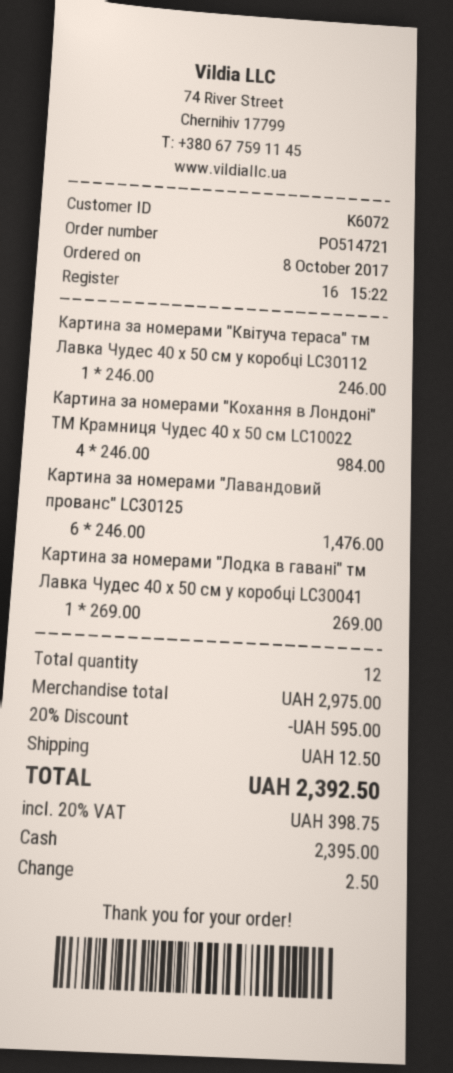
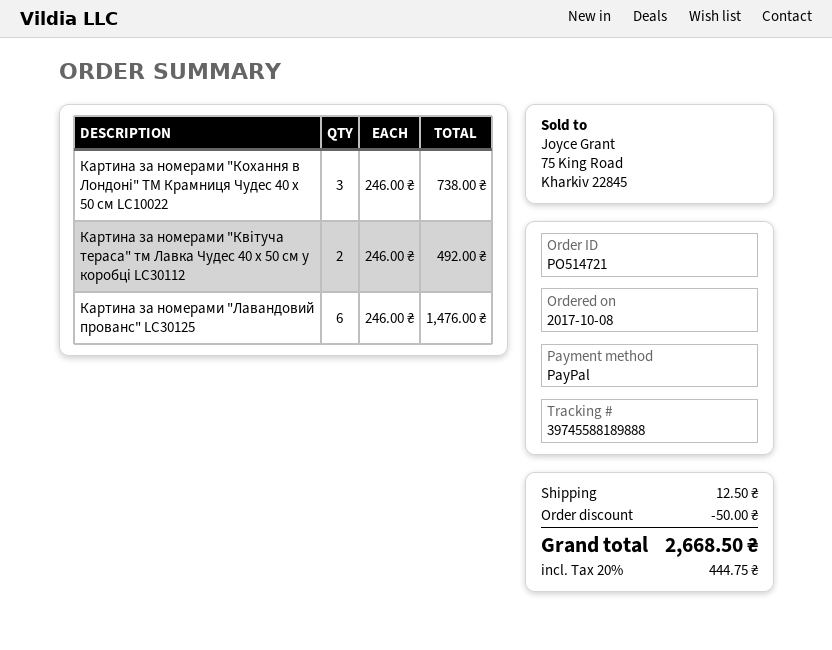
payment method: cash -> PayPal
Картина за номерами "Квітуча тераса" тм Лавка Чудес 40 x 50 см у коробці LC30112: 1 x 246.00 = 246.00 -> 2 x 246.00 = 492.00
Картина за номерами "Кохання в Лондоні" ТМ Крамниця Чудес 40 x 50 см LC10022: 4 x 246.00 = 984.00 -> 3 x 246.00 = 738.00
Картина за номерами "Лодка в гавані" тм Лавка Чудес 40 x 50 см у коробці LC30041: 1 x 269.00 = 269.00 -> none
discount: 595.00 -> 50.00
tax: 20% = 398.75 -> 20% = 444.75
total: 2392.50 -> 2668.50

